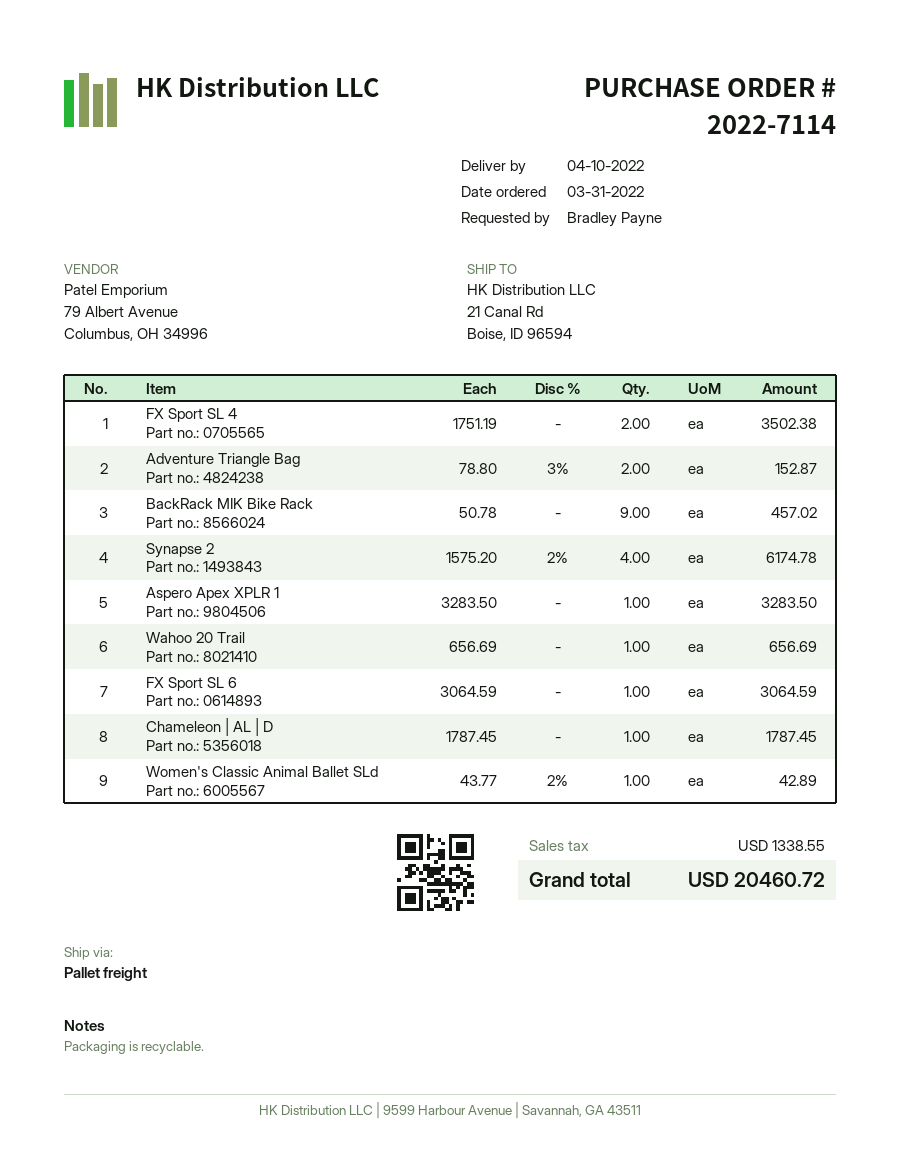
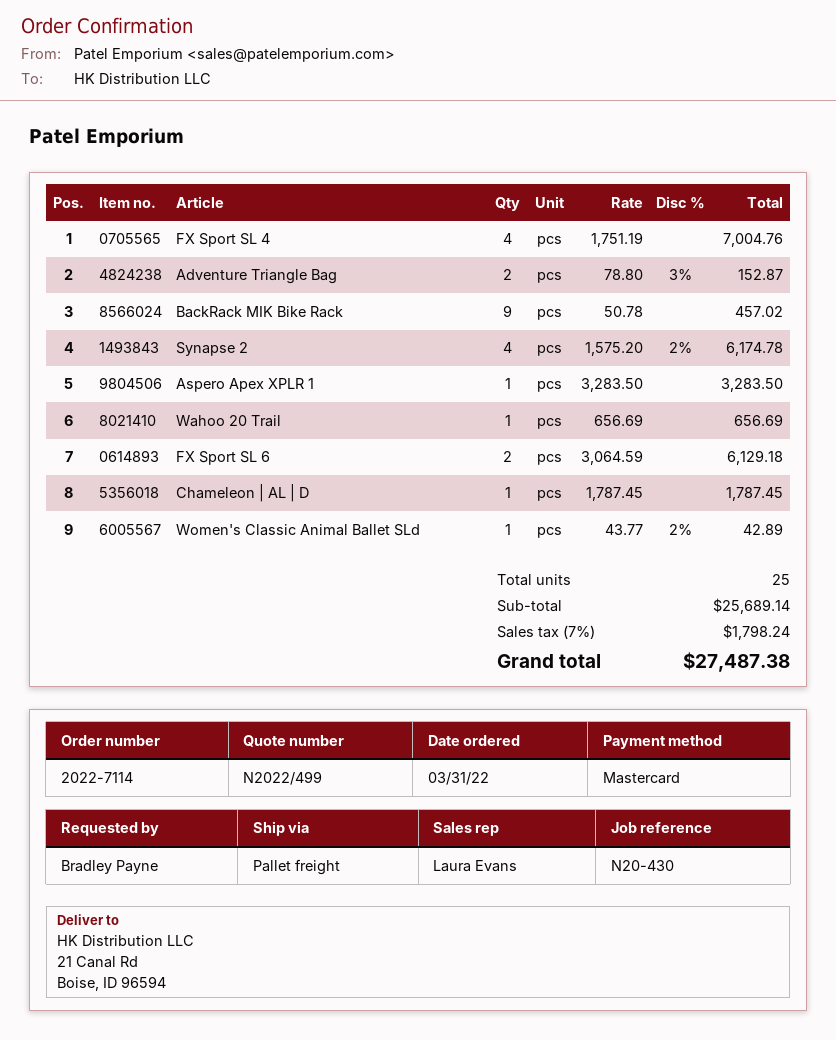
FX Sport SL 4: 2 x 1751.19 = 3502.38 -> 4 x 1751.19 = 7004.76
FX Sport SL 6: 1 x 3064.59 = 3064.59 -> 2 x 3064.59 = 6129.18
tax: 1338.55 -> 1798.24
total: 20460.72 -> 27487.38

